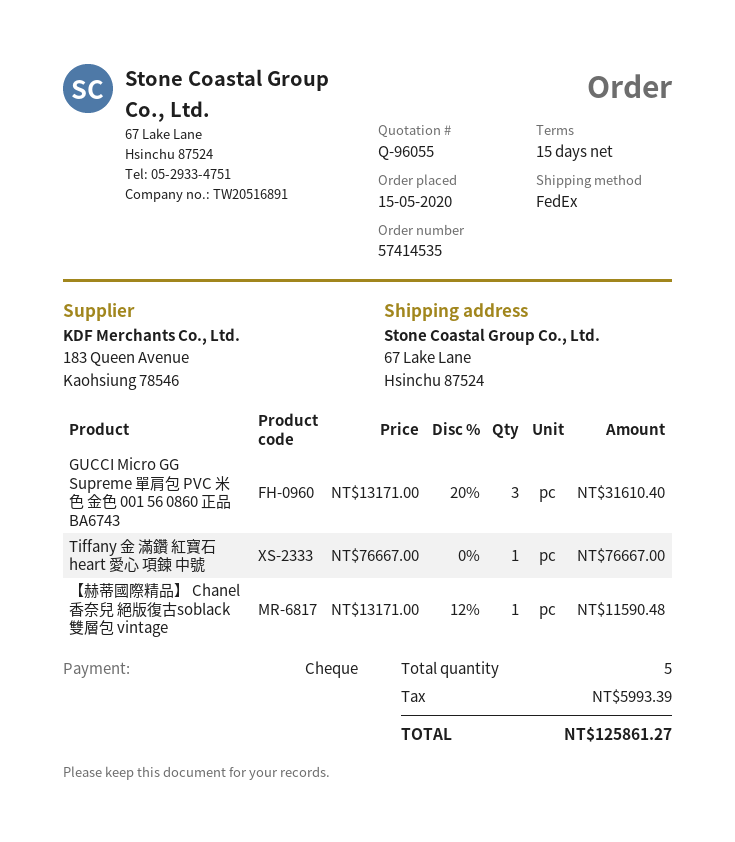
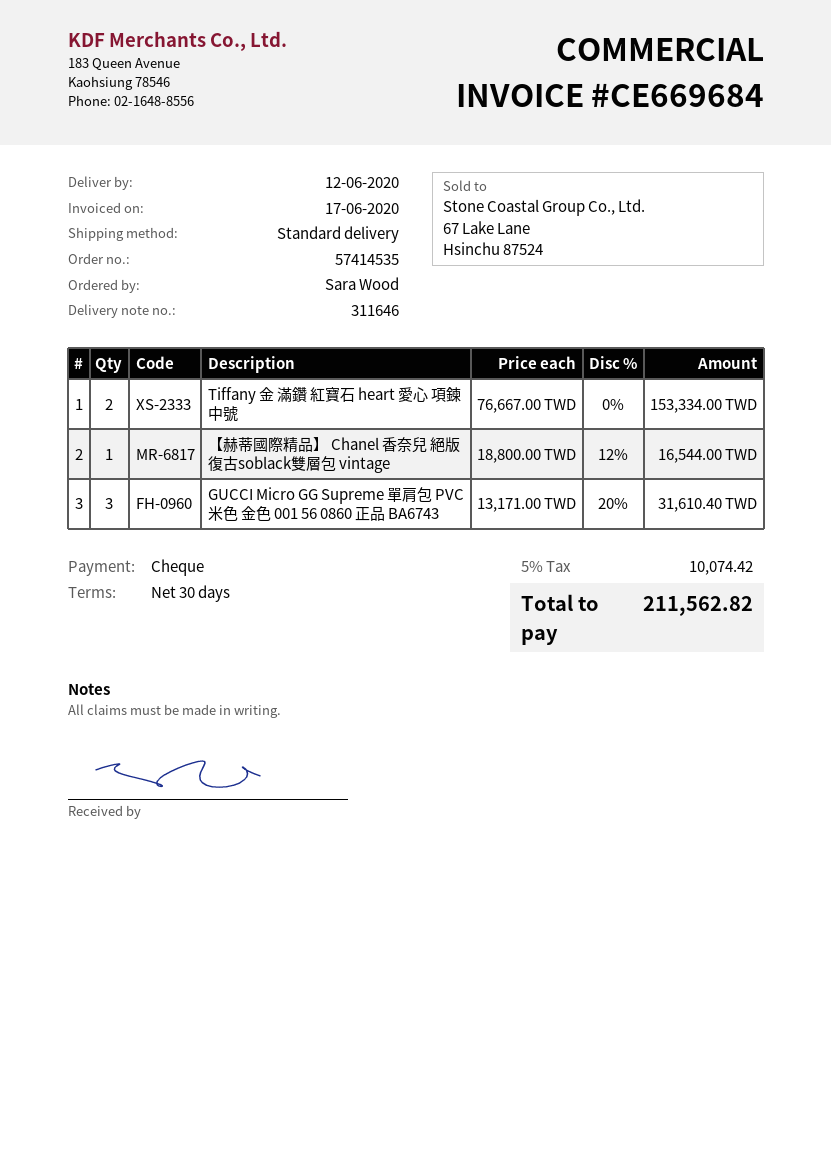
payment terms: 15 days -> 30 days
shipping method: FedEx -> standard
Tiffany 金 滿鑽 紅寶石 heart 愛心 項鍊 中號: 1 x 76667.00 = 76667.00 -> 2 x 76667.00 = 153334.00
【赫蒂國際精品】 Chanel 香奈兒 絕版復古soblack雙層包 vintage: 1 x 13171.00 - 12% = 11590.48 -> 1 x 18800.00 - 12% = 16544.00
tax: 5993.39 -> 10074.42
total: 125861.27 -> 211562.82

